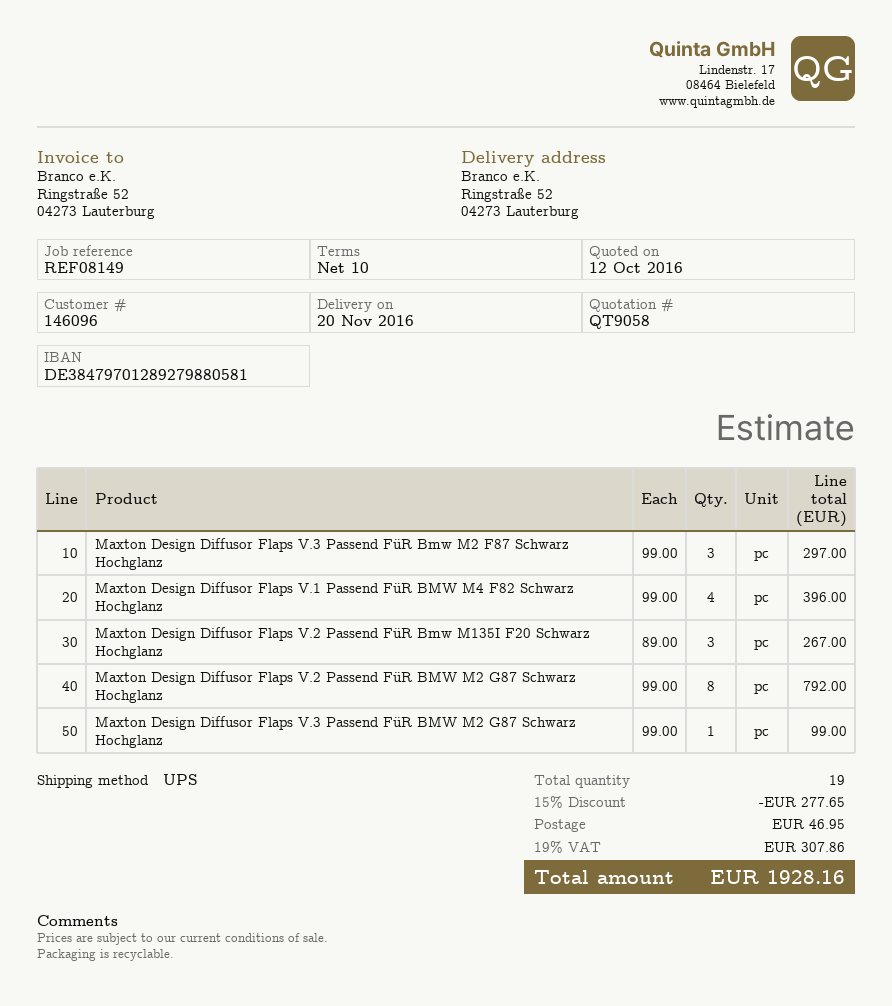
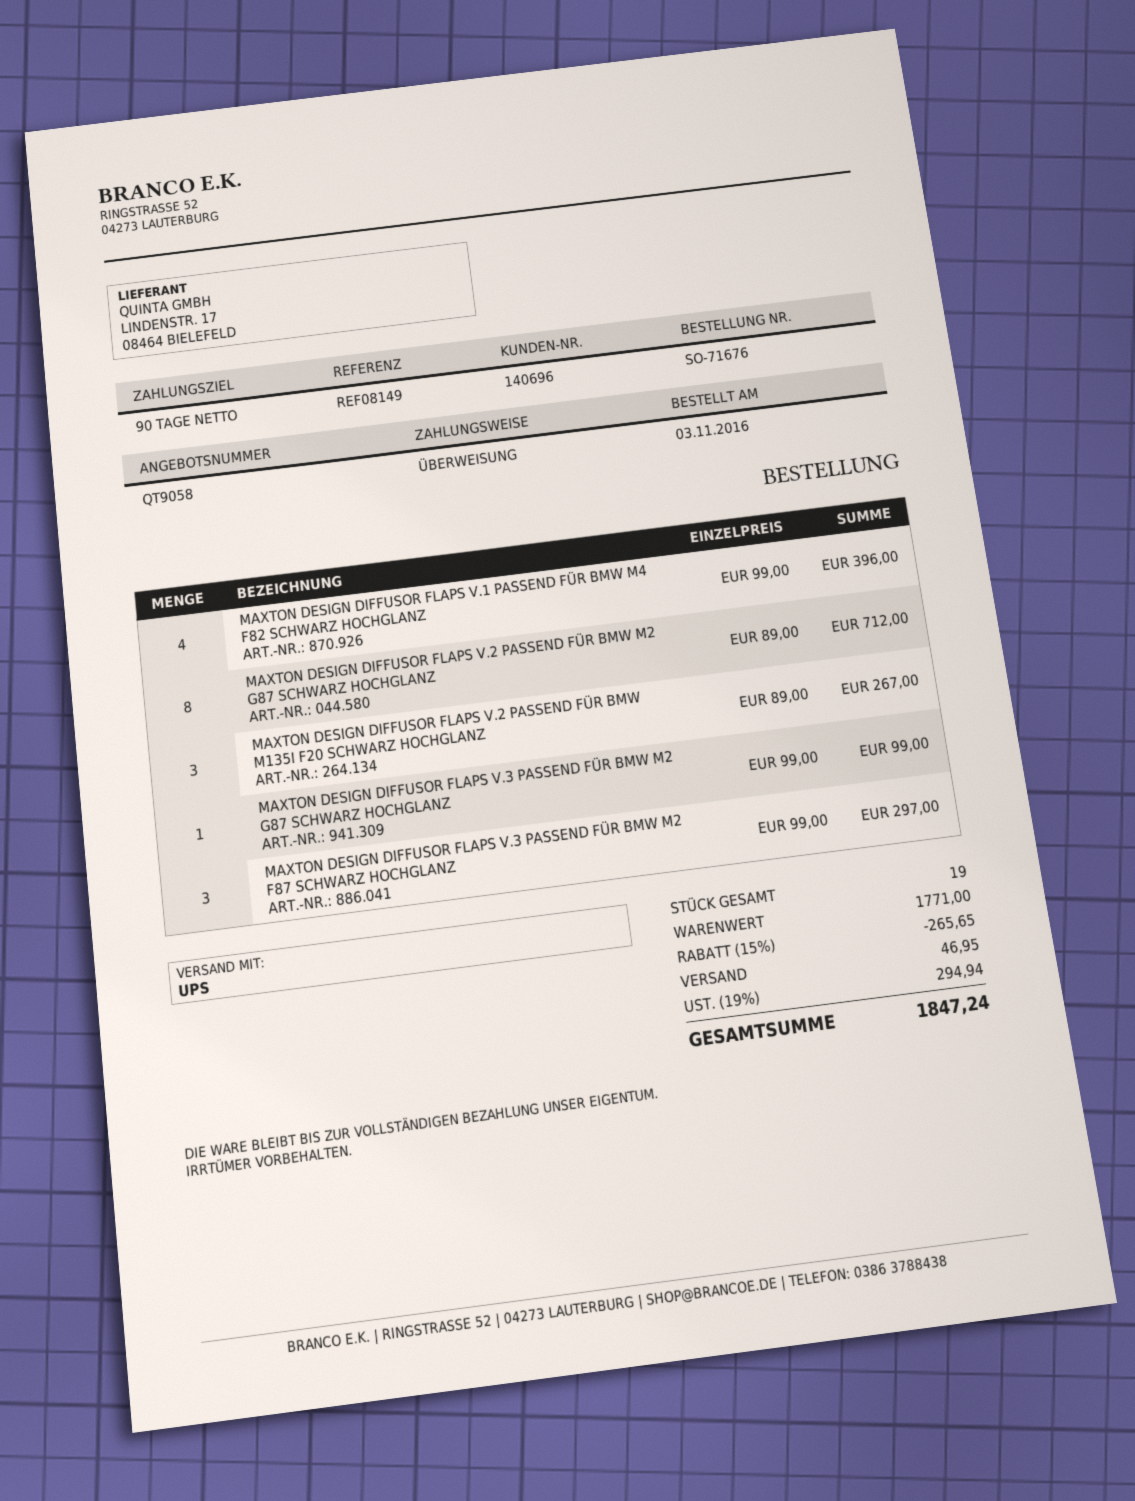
payment terms: 10 days -> 90 days
customer number: 146096 -> 140696
Maxton Design Diffusor Flaps V.2 Passend FüR BMW M2 G87 Schwarz Hochglanz: 8 x 99.00 = 792.00 -> 8 x 89.00 = 712.00
discount: 15% = 277.65 -> 15% = 265.65
tax: 19% = 307.86 -> 19% = 294.94
total: 1928.16 -> 1847.24

